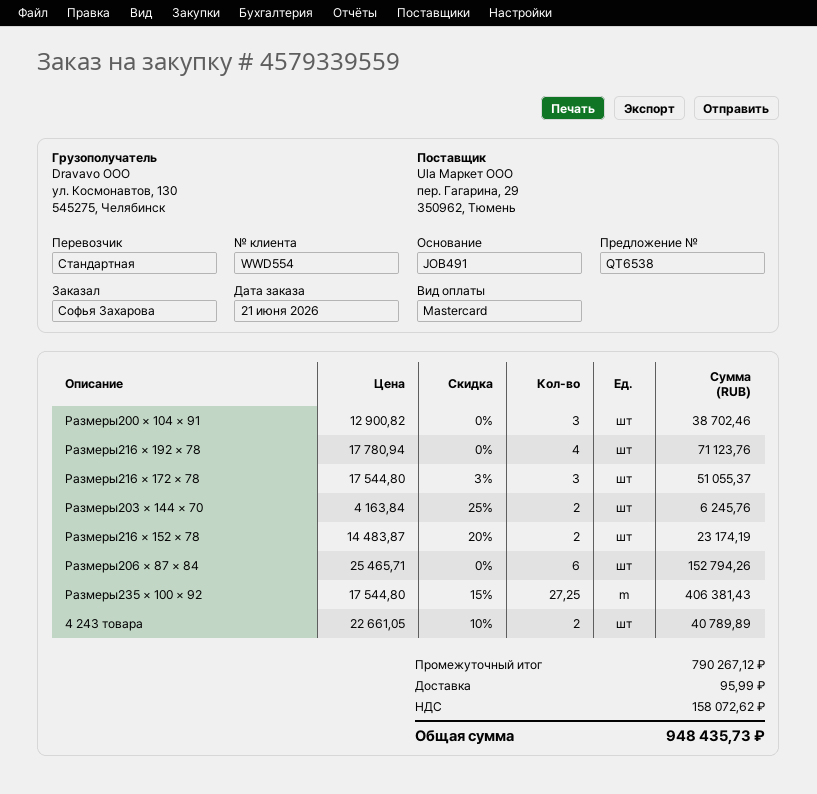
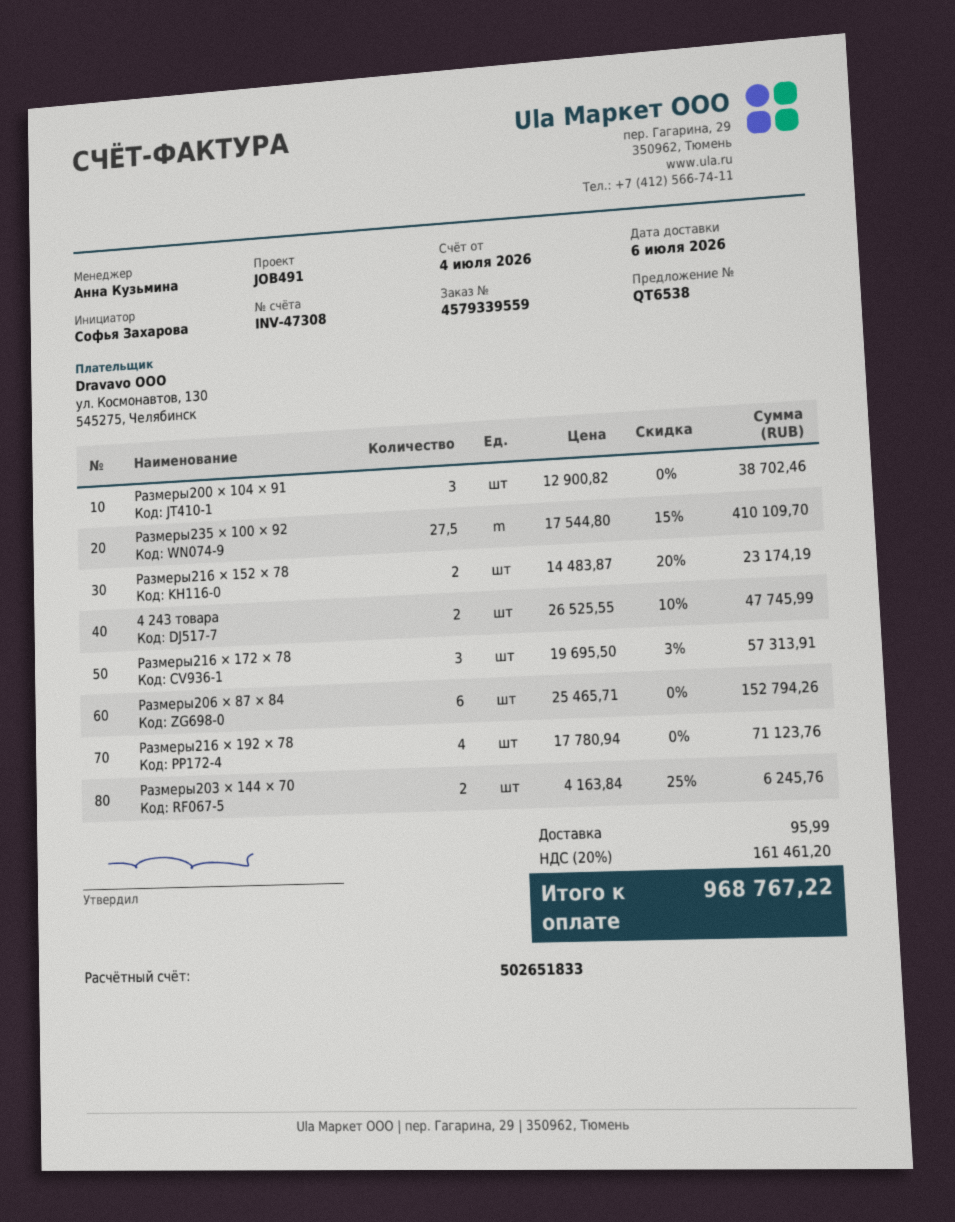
Размеры216 × 172 × 78: 3 x 17544.80 - 3% = 51055.37 -> 3 x 19695.50 - 3% = 57313.91
Размеры235 × 100 × 92: 27.25 x 17544.80 - 15% = 406381.43 -> 27.5 x 17544.80 - 15% = 410109.70
4 243 товара: 2 x 22661.05 - 10% = 40789.89 -> 2 x 26525.55 - 10% = 47745.99
tax: 158072.62 -> 161461.20
total: 948435.73 -> 968767.22

